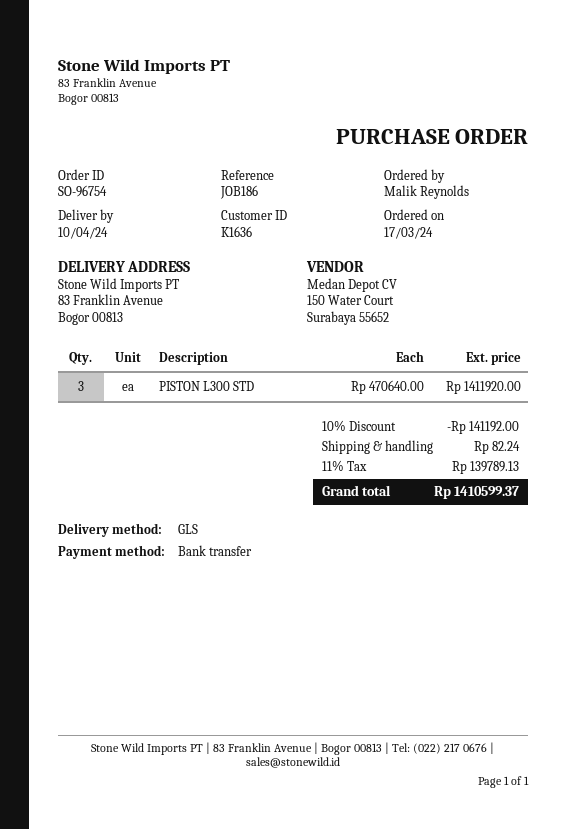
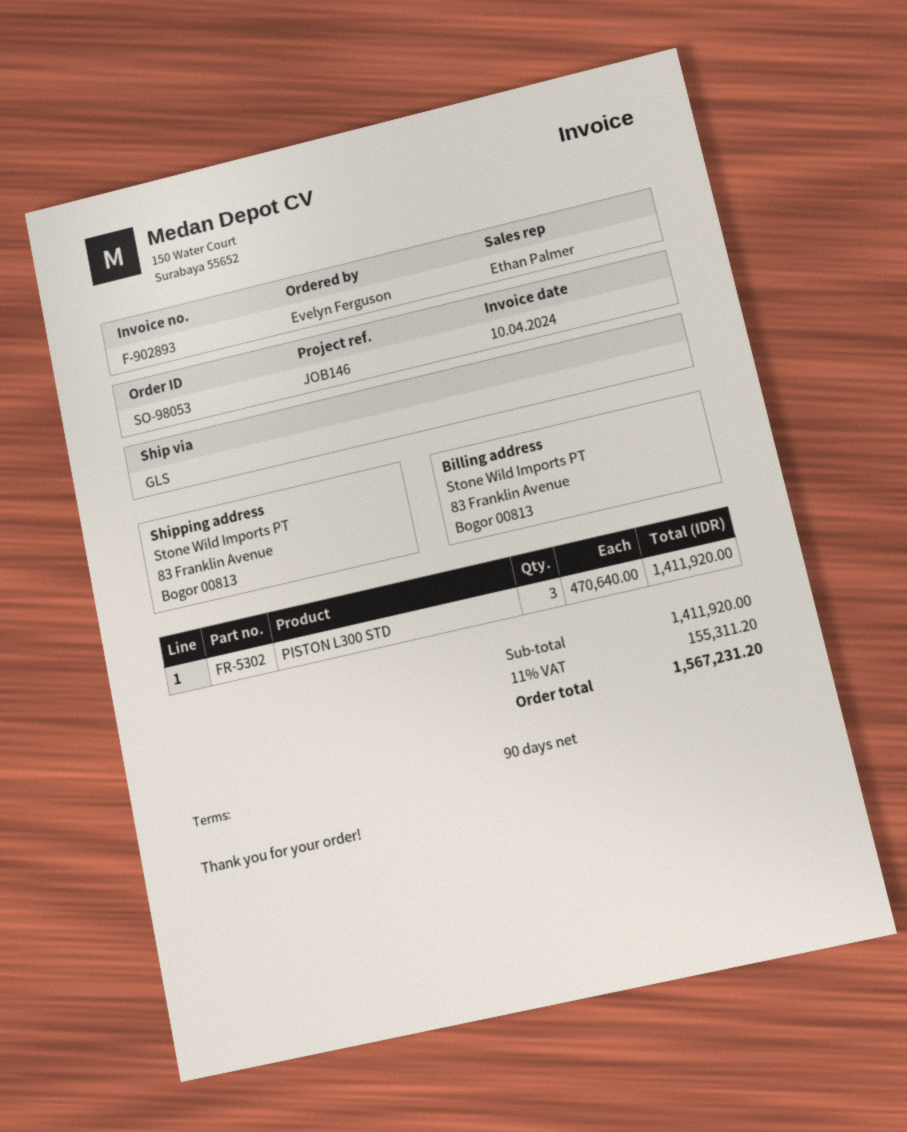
order number: SO-96754 -> SO-98053
reference: JOB186 -> JOB146
ordered by: Malik Reynolds -> Evelyn Ferguson
discount: 10% = 141192.00 -> none
shipping: 82.24 -> none
tax: 11% = 139789.13 -> 11% = 155311.20
total: 1410599.37 -> 1567231.20

